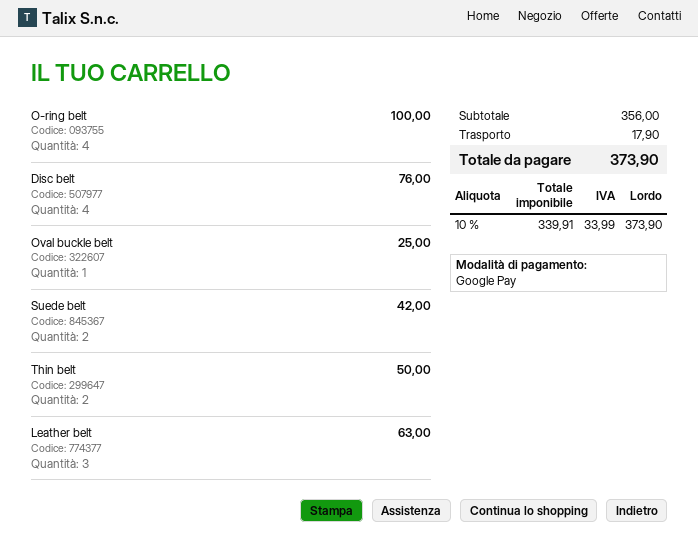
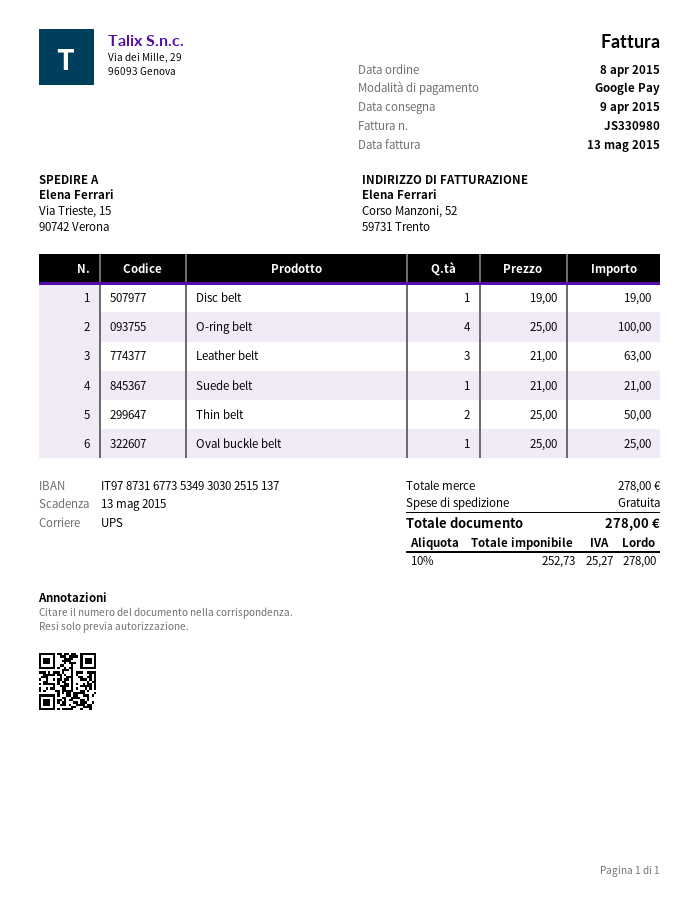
Disc belt: 4 for 76.00 -> 1 for 19.00
Suede belt: 2 for 42.00 -> 1 for 21.00
subtotal: 356.00 -> 278.00
shipping: 17.90 -> 0.00
net: 339.91 -> 252.73
tax: 10% = 33.99 -> 10% = 25.27
total: 373.90 -> 278.00

